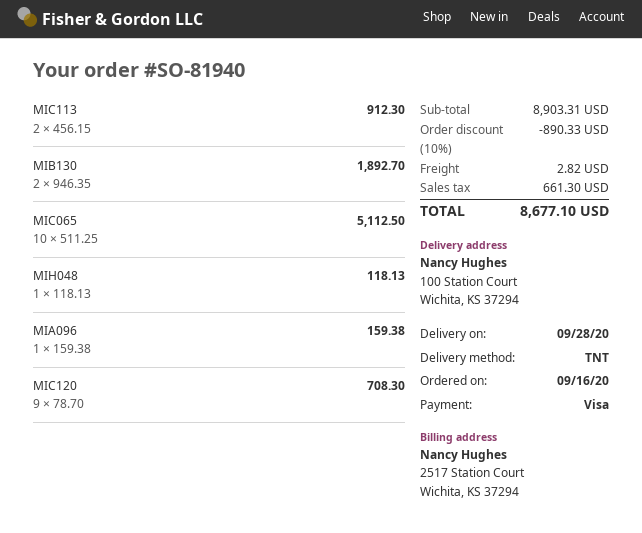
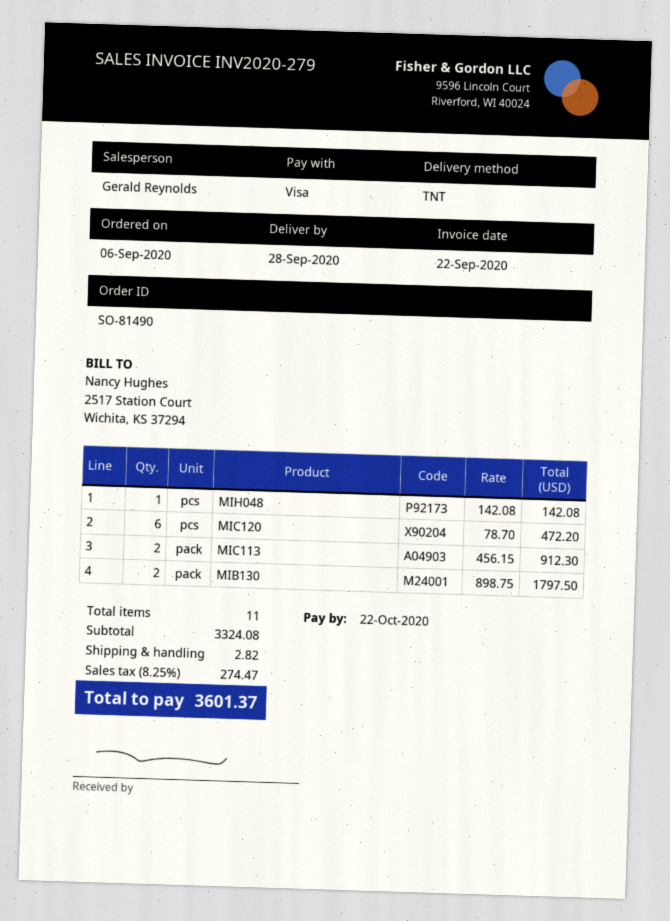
order number: SO-81940 -> SO-81490
order date: 2020-09-16 -> 2020-09-06
MIB130: 2 x 946.35 = 1892.70 -> 2 x 898.75 = 1797.50
MIC065: 10 x 511.25 = 5112.50 -> none
MIH048: 1 x 118.13 = 118.13 -> 1 x 142.08 = 142.08
MIA096: 1 x 159.38 = 159.38 -> none
MIC120: 9 x 78.70 = 708.30 -> 6 x 78.70 = 472.20
subtotal: 8903.31 -> 3324.08
discount: 10% = 890.33 -> none
tax: 661.30 -> 274.47
total: 8677.10 -> 3601.37

